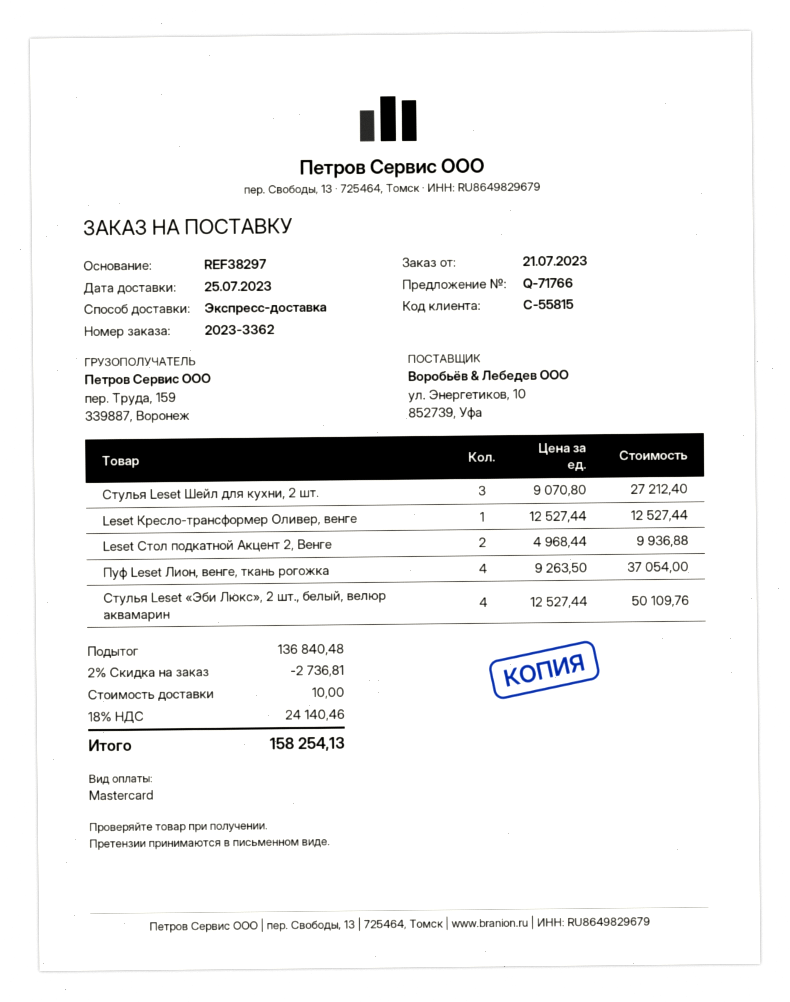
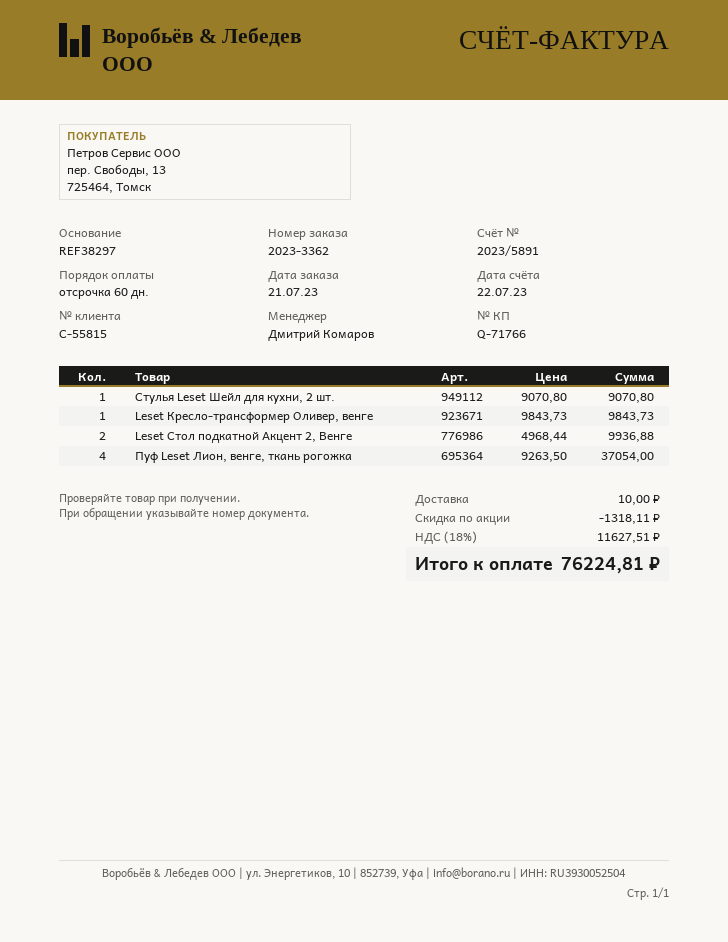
Стулья Leset Шейл для кухни, 2 шт.: 3 x 9070.80 = 27212.40 -> 1 x 9070.80 = 9070.80
Leset Кресло-трансформер Оливер, венге: 1 x 12527.44 = 12527.44 -> 1 x 9843.73 = 9843.73
Стулья Leset «Эби Люкс», 2 шт., белый, велюр аквамарин: 4 x 12527.44 = 50109.76 -> none
discount: 2736.81 -> 1318.11
tax: 18% = 24140.46 -> 18% = 11627.51
total: 158254.13 -> 76224.81

